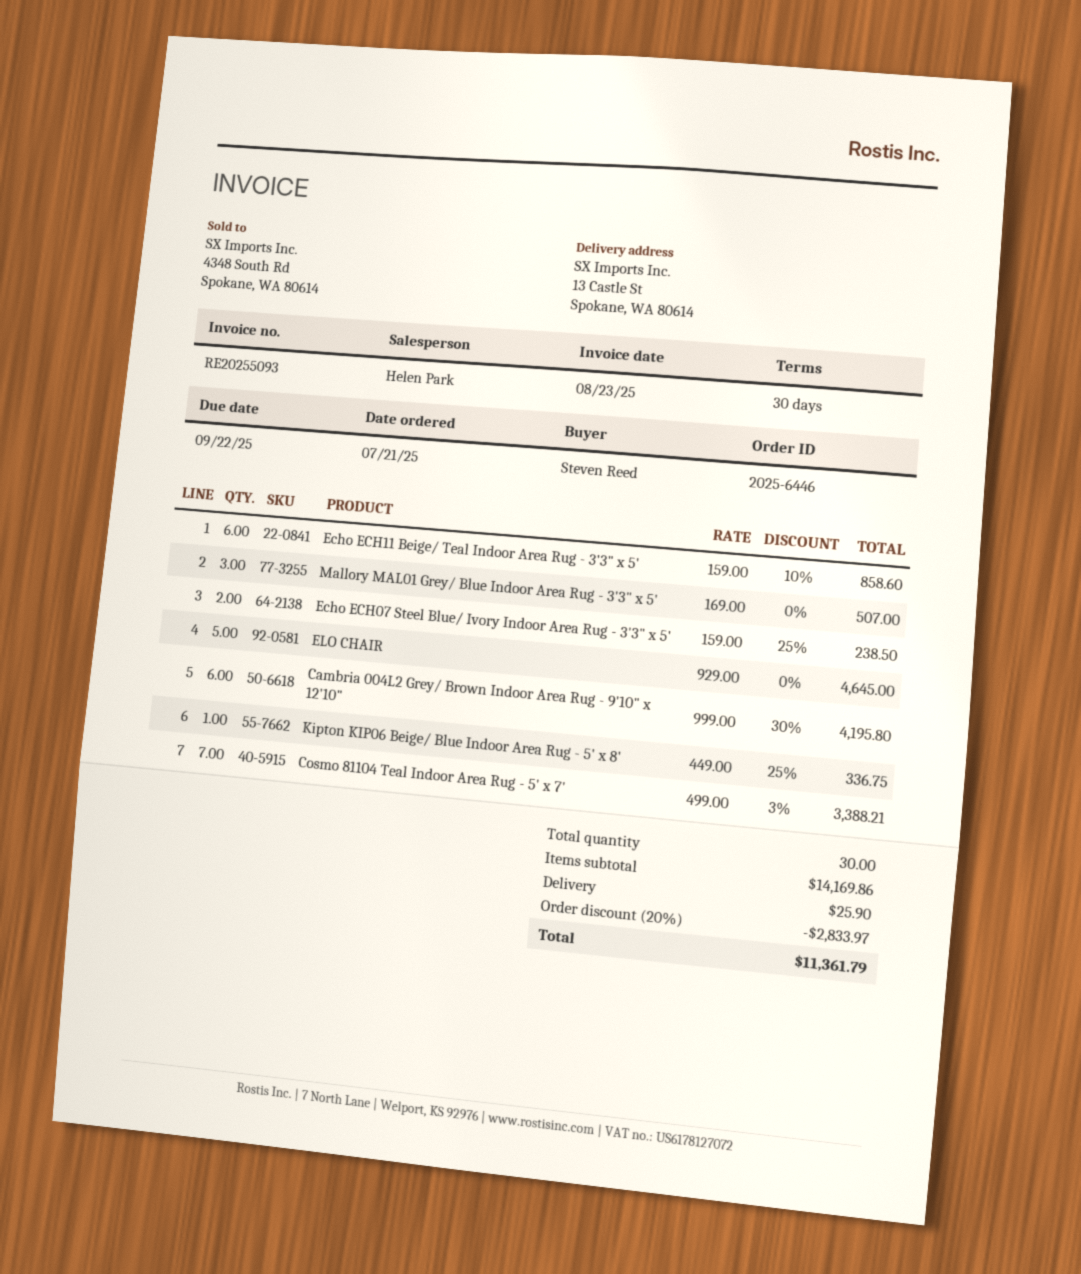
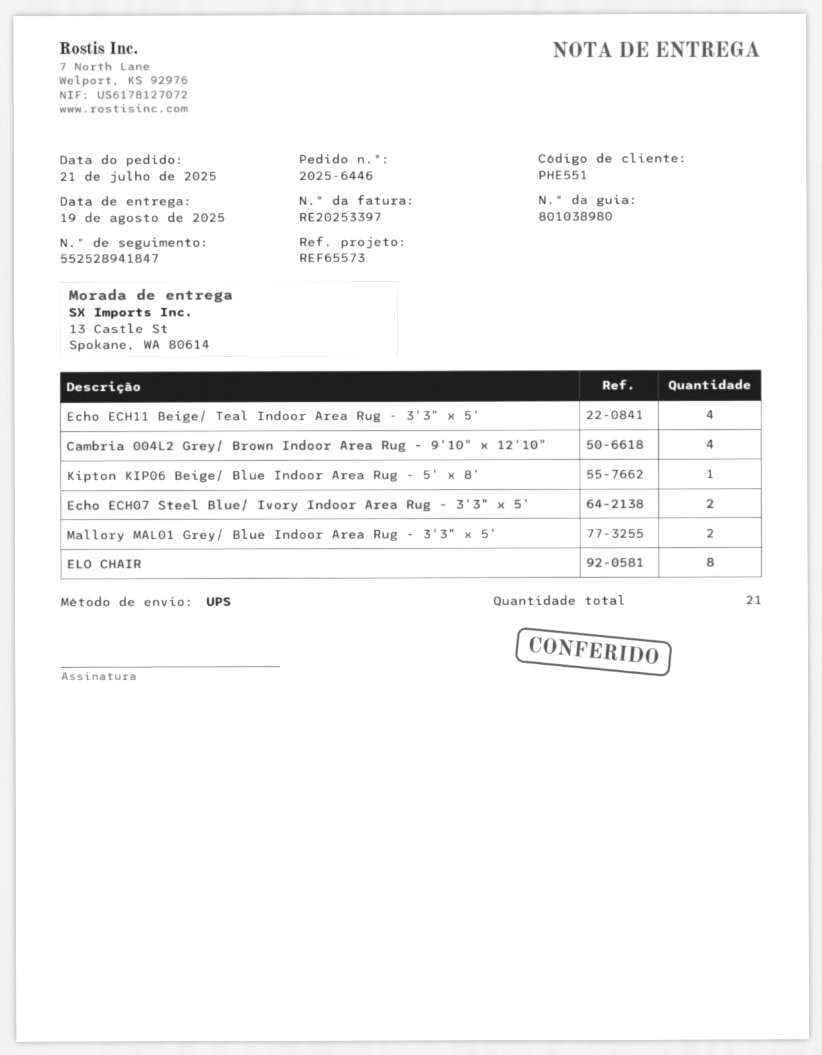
invoice number: RE20255093 -> RE20253397
Echo ECH11 Beige/ Teal Indoor Area Rug - 3'3" x 5': 6 -> 4
Mallory MAL01 Grey/ Blue Indoor Area Rug - 3'3" x 5': 3 -> 2
ELO CHAIR: 5 -> 8
Cambria 004L2 Grey/ Brown Indoor Area Rug - 9'10" x 12'10": 6 -> 4
Cosmo 81104 Teal Indoor Area Rug - 5' x 7': 7 -> none
total quantity: 30 -> 21

